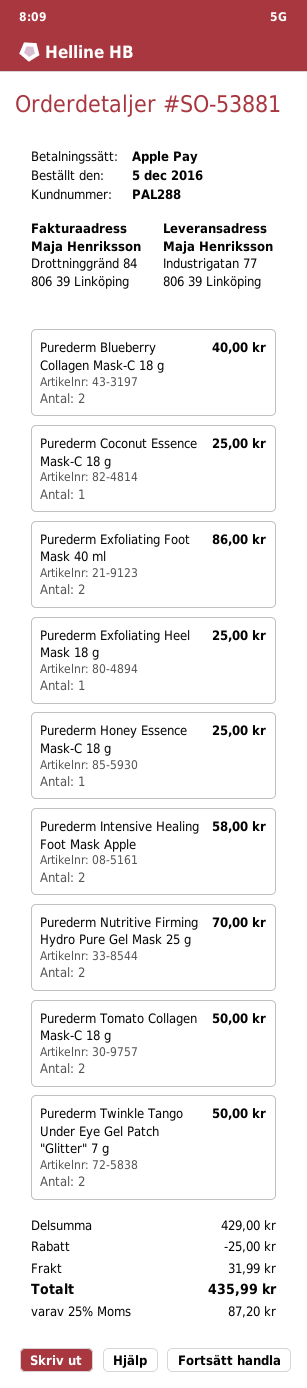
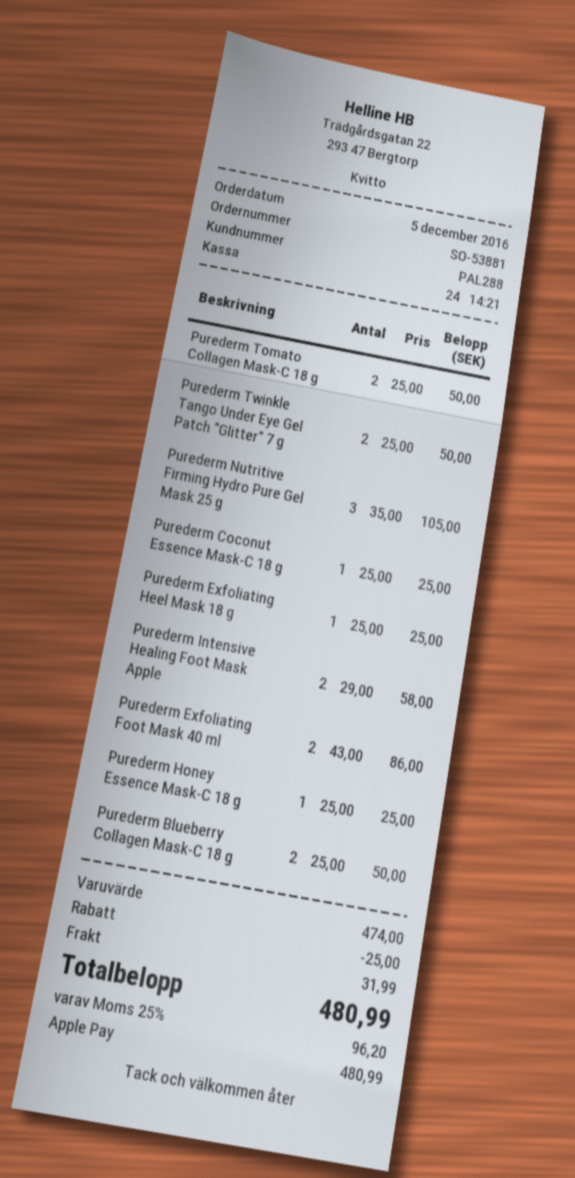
Purederm Blueberry Collagen Mask-C 18 g: 2 for 40.00 -> 2 for 50.00
Purederm Nutritive Firming Hydro Pure Gel Mask 25 g: 2 for 70.00 -> 3 for 105.00
subtotal: 429.00 -> 474.00
tax: 25% = 87.20 -> 25% = 96.20
total: 435.99 -> 480.99

